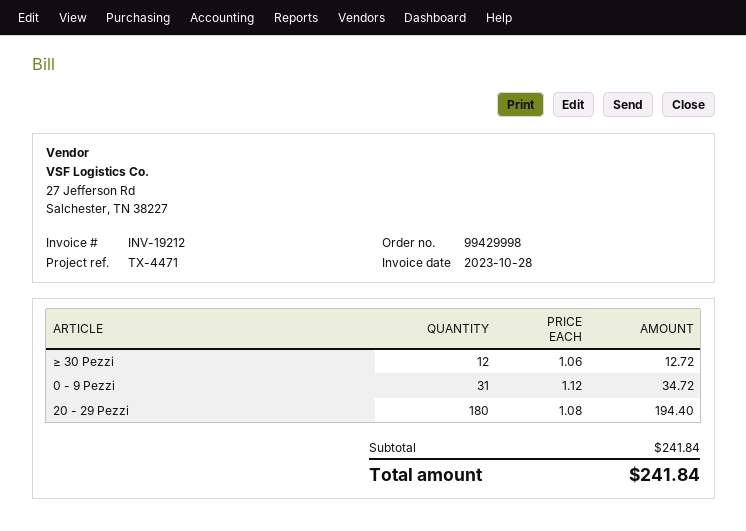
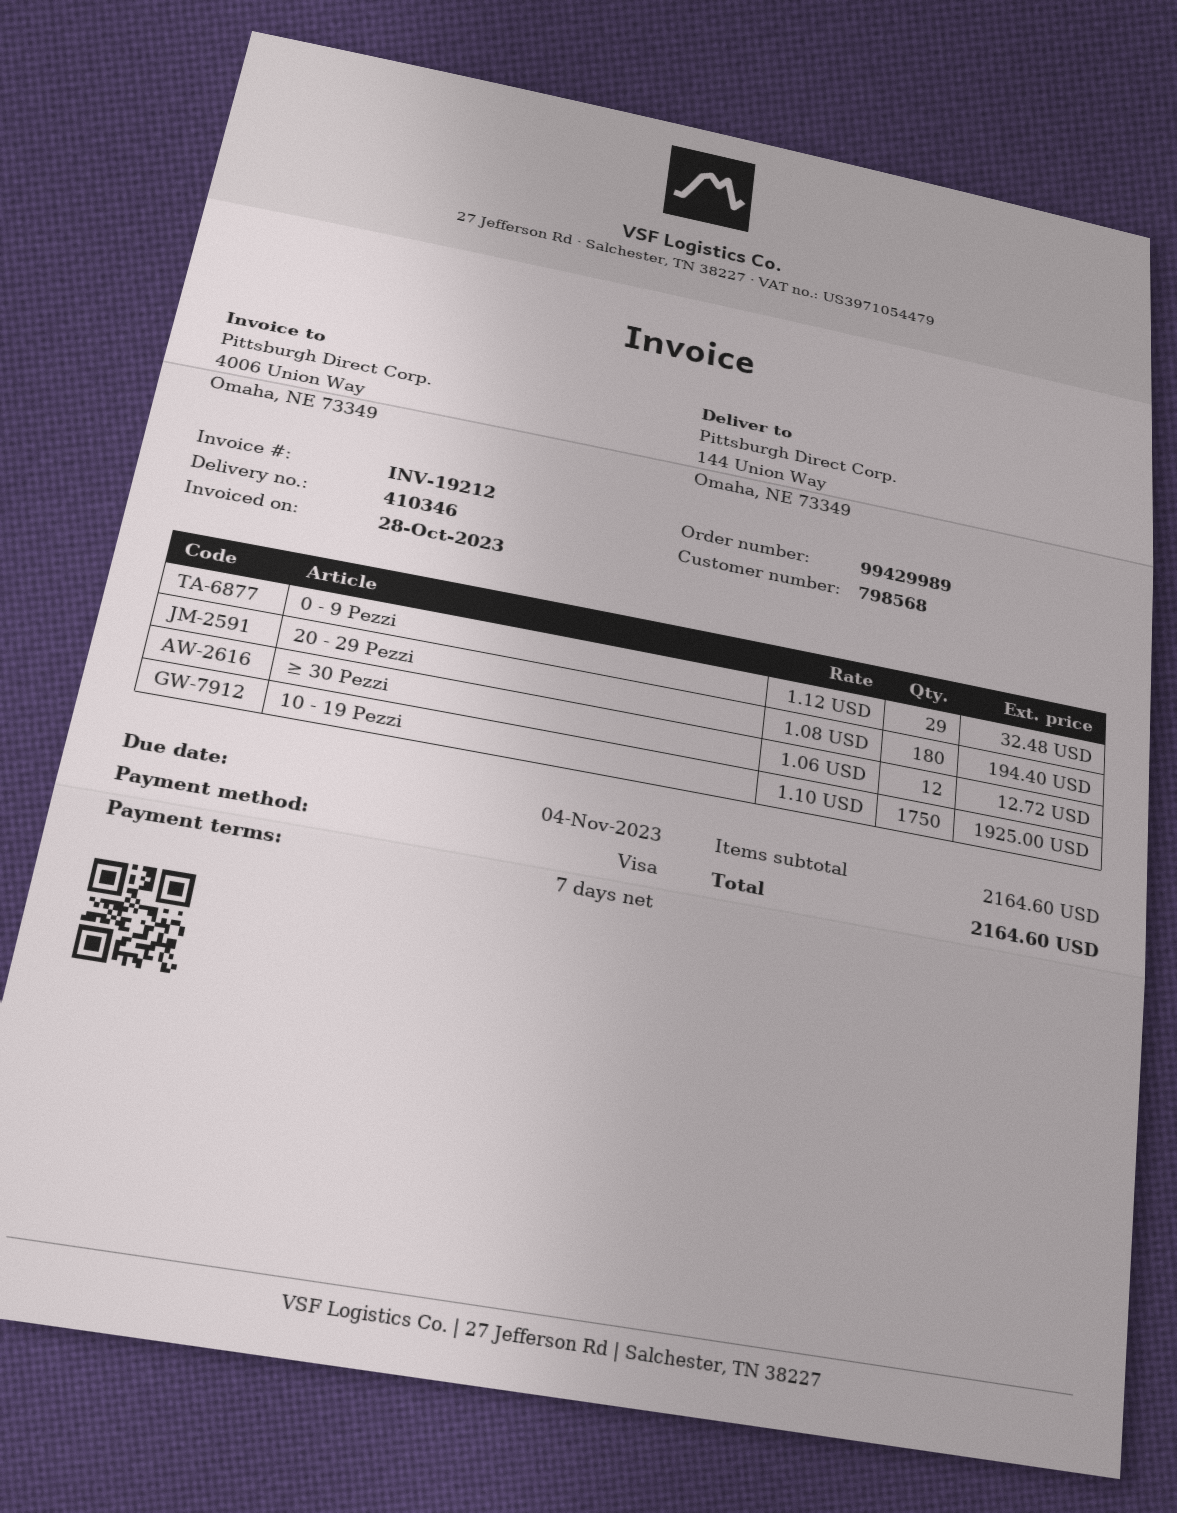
order number: 99429998 -> 99429989
0 - 9 Pezzi: 31 x 1.12 = 34.72 -> 29 x 1.12 = 32.48
10 - 19 Pezzi: none -> 1750 x 1.10 = 1925.00
subtotal: 241.84 -> 2164.60
total: 241.84 -> 2164.60

